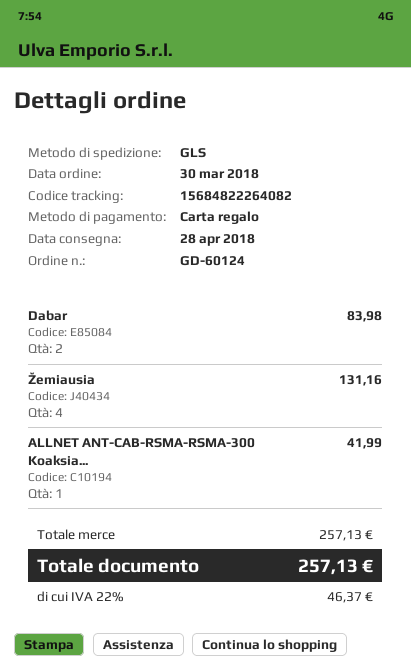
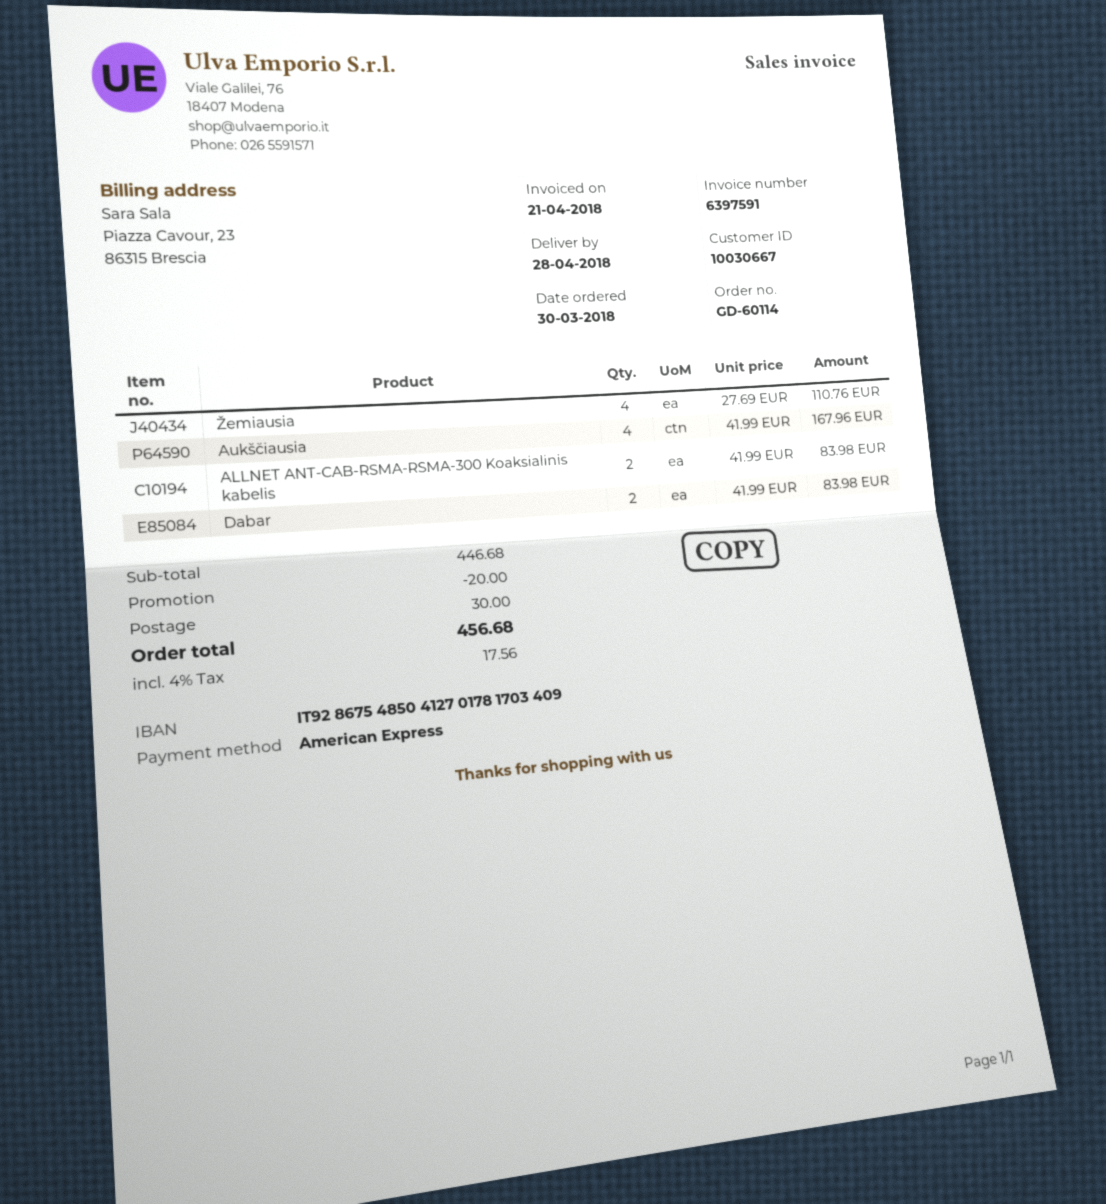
order number: GD-60124 -> GD-60114
payment method: gift card -> American Express
Žemiausia: 4 for 131.16 -> 4 for 110.76
ALLNET ANT-CAB-RSMA-RSMA-300 Koaksia...: 1 for 41.99 -> 2 for 83.98
Aukščiausia: none -> 4 for 167.96
subtotal: 257.13 -> 446.68
discount: none -> 20.00
shipping: none -> 30.00
tax: 22% = 46.37 -> 4% = 17.56
total: 257.13 -> 456.68

